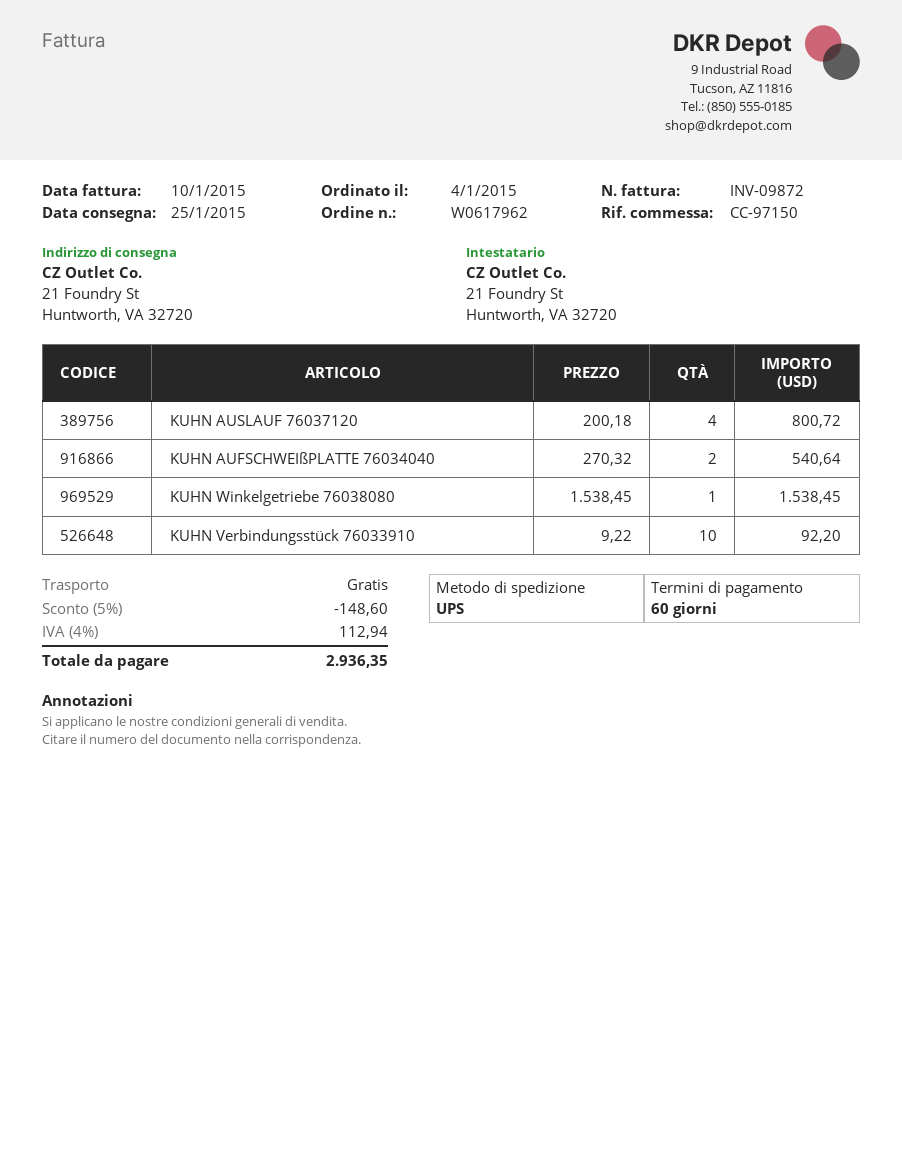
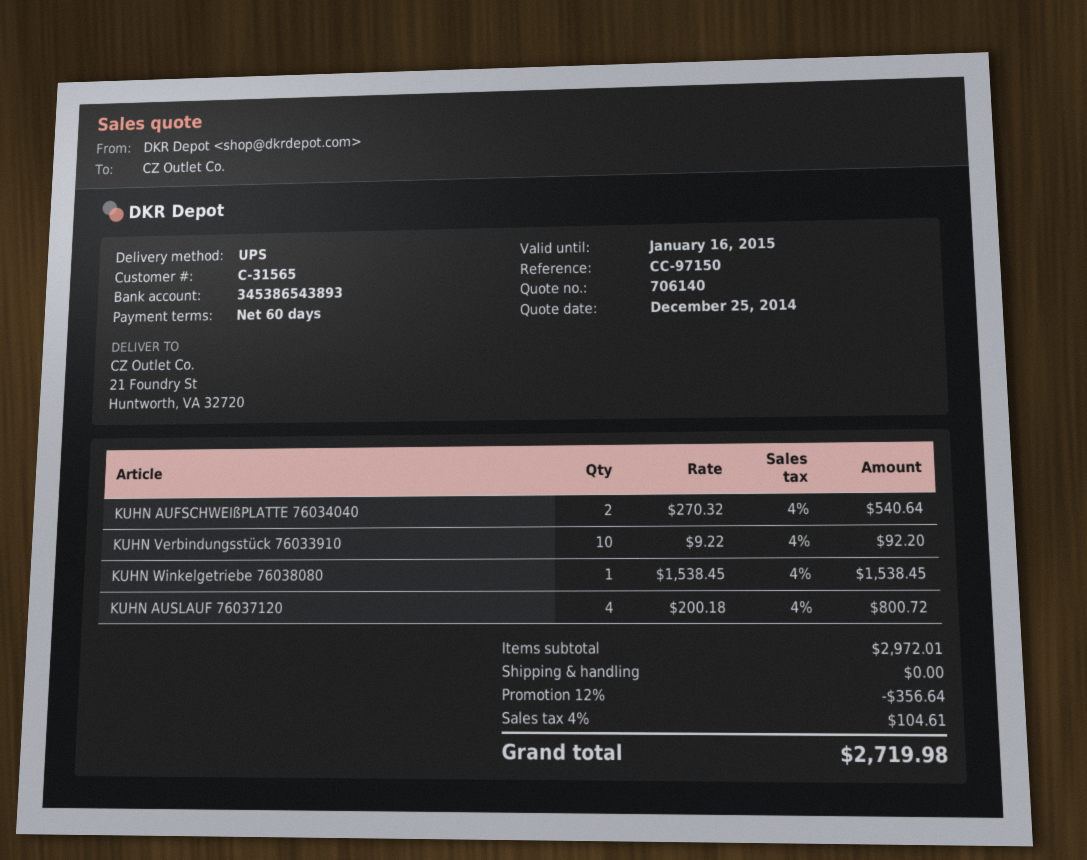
discount: 5% = 148.60 -> 12% = 356.64
tax: 4% = 112.94 -> 4% = 104.61
total: 2936.35 -> 2719.98

